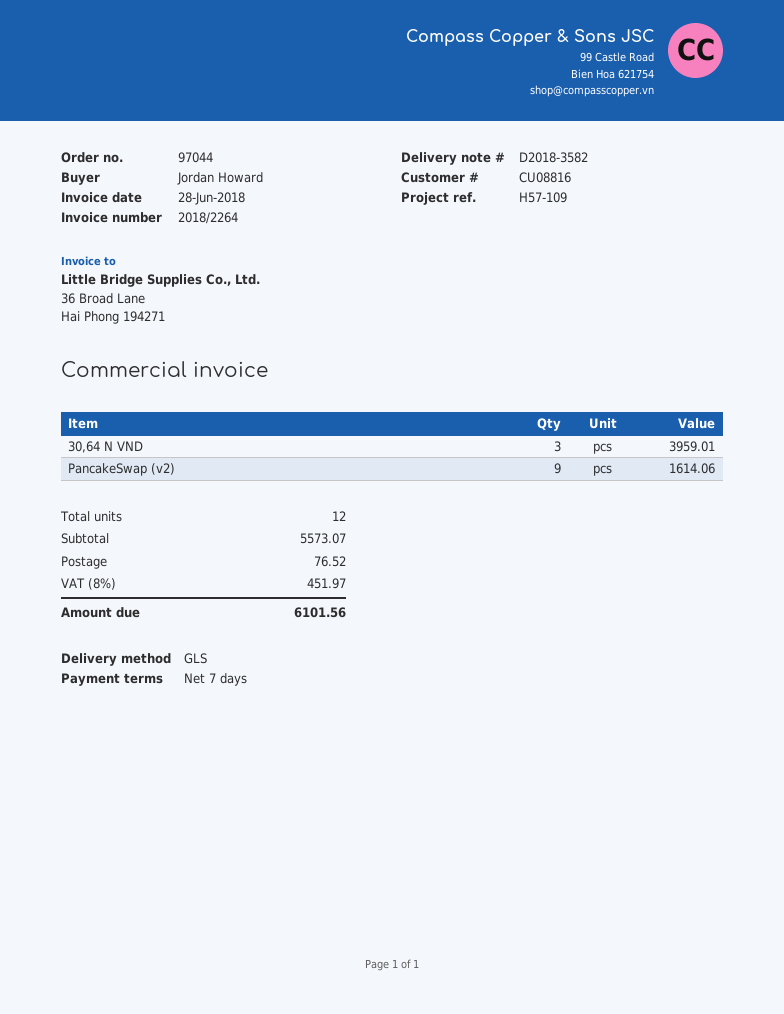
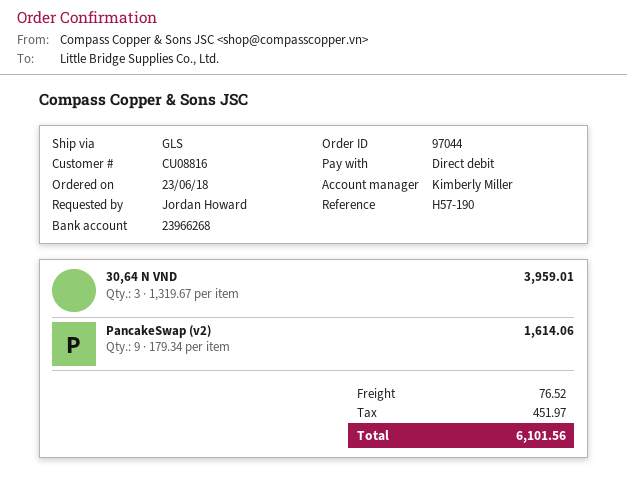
reference: H57-109 -> H57-190

